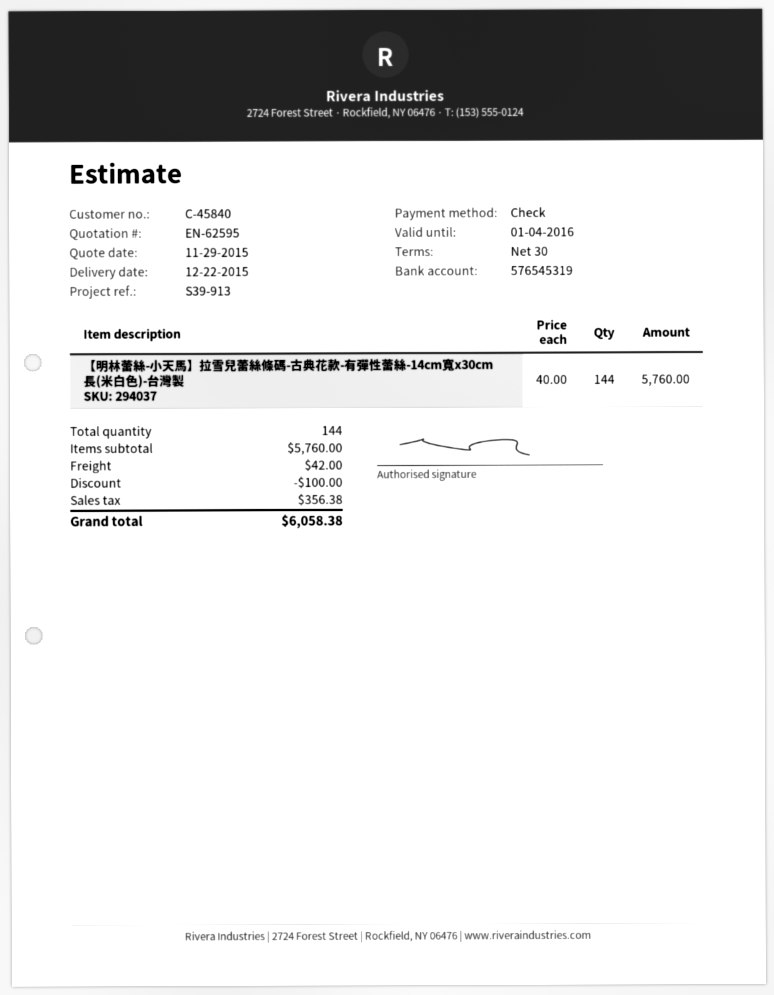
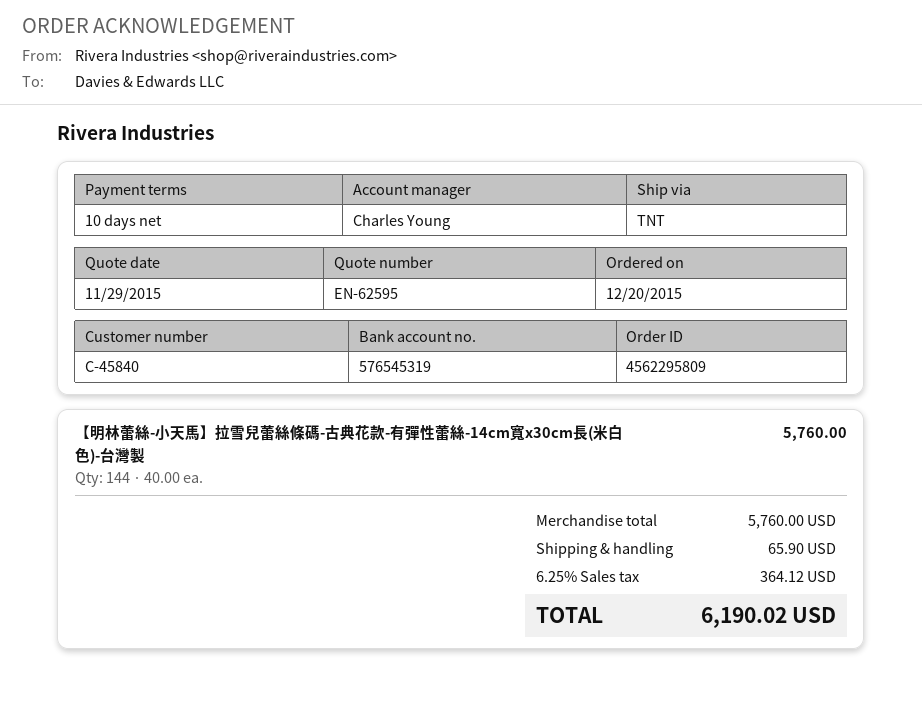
payment terms: 30 days -> 10 days
discount: 100.00 -> none
shipping: 42.00 -> 65.90
tax: 356.38 -> 364.12
total: 6058.38 -> 6190.02

